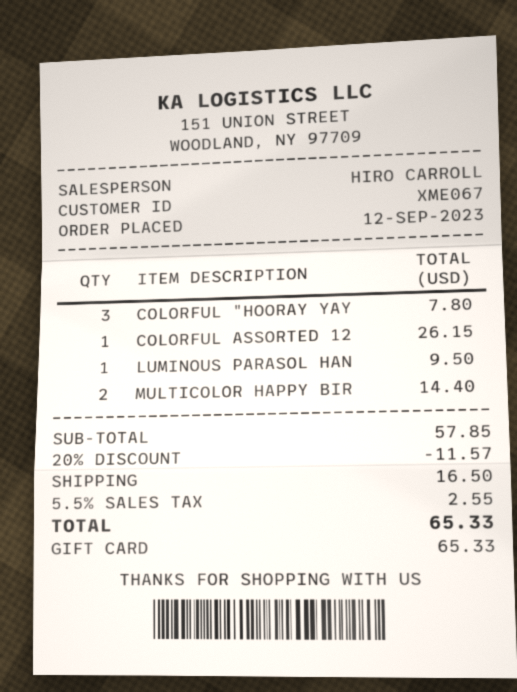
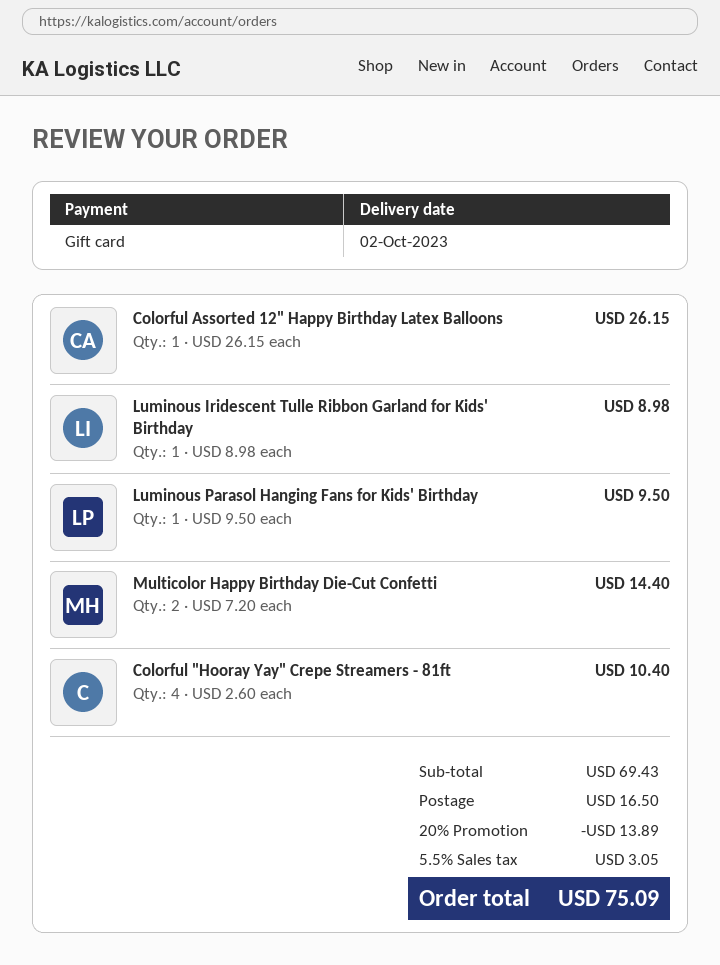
COLORFUL "HOORAY YAY: 3 for 7.80 -> 4 for 10.40
Luminous Iridescent Tulle Ribbon Garland for Kids' Birthday: none -> 1 for 8.98
subtotal: 57.85 -> 69.43
discount: 20% = 11.57 -> 20% = 13.89
tax: 5.5% = 2.55 -> 5.5% = 3.05
total: 65.33 -> 75.09

